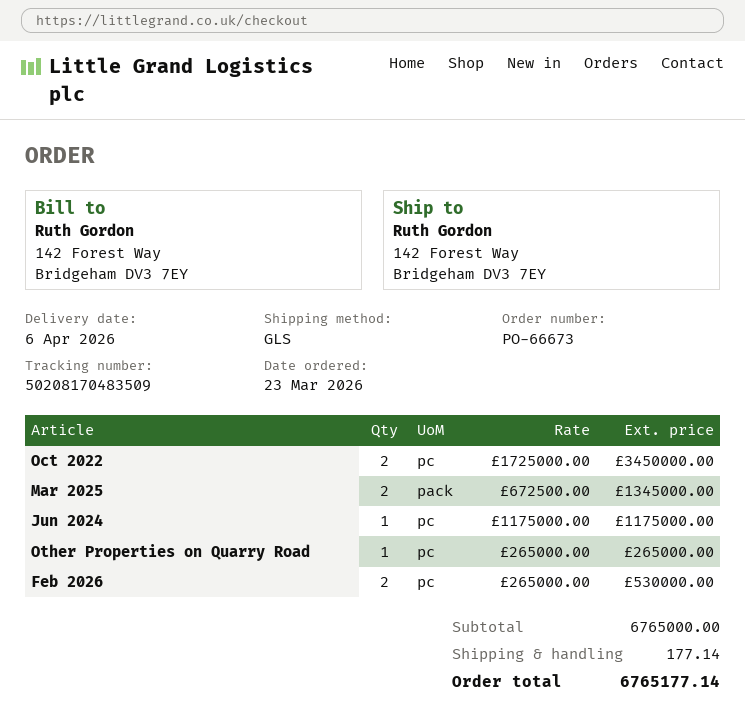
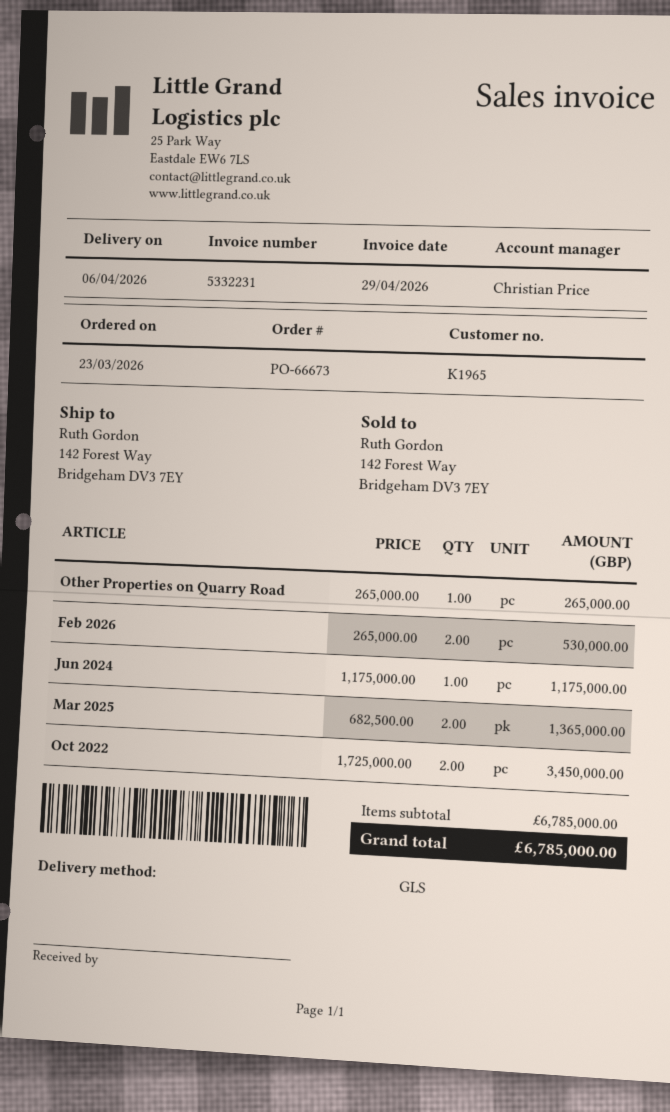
Mar 2025: 2 x 672500.00 = 1345000.00 -> 2 x 682500.00 = 1365000.00
subtotal: 6765000.00 -> 6785000.00
shipping: 177.14 -> none
total: 6765177.14 -> 6785000.00

